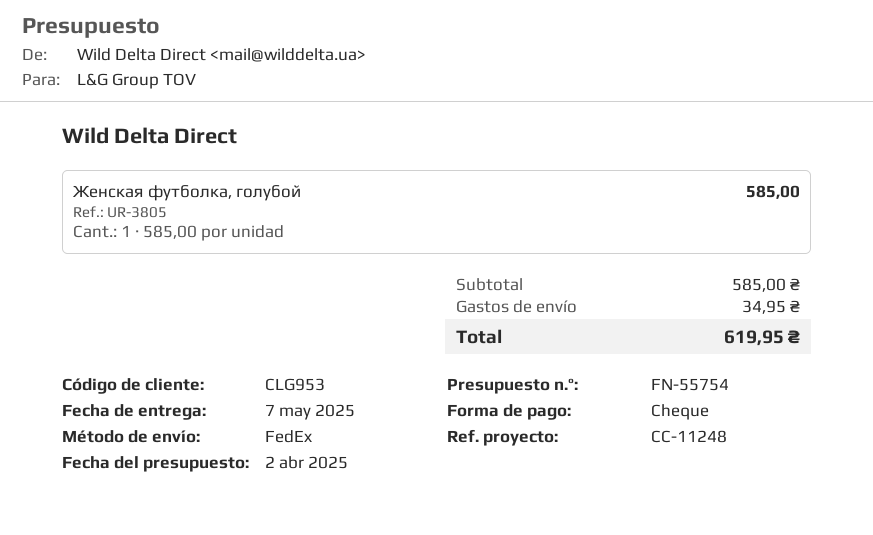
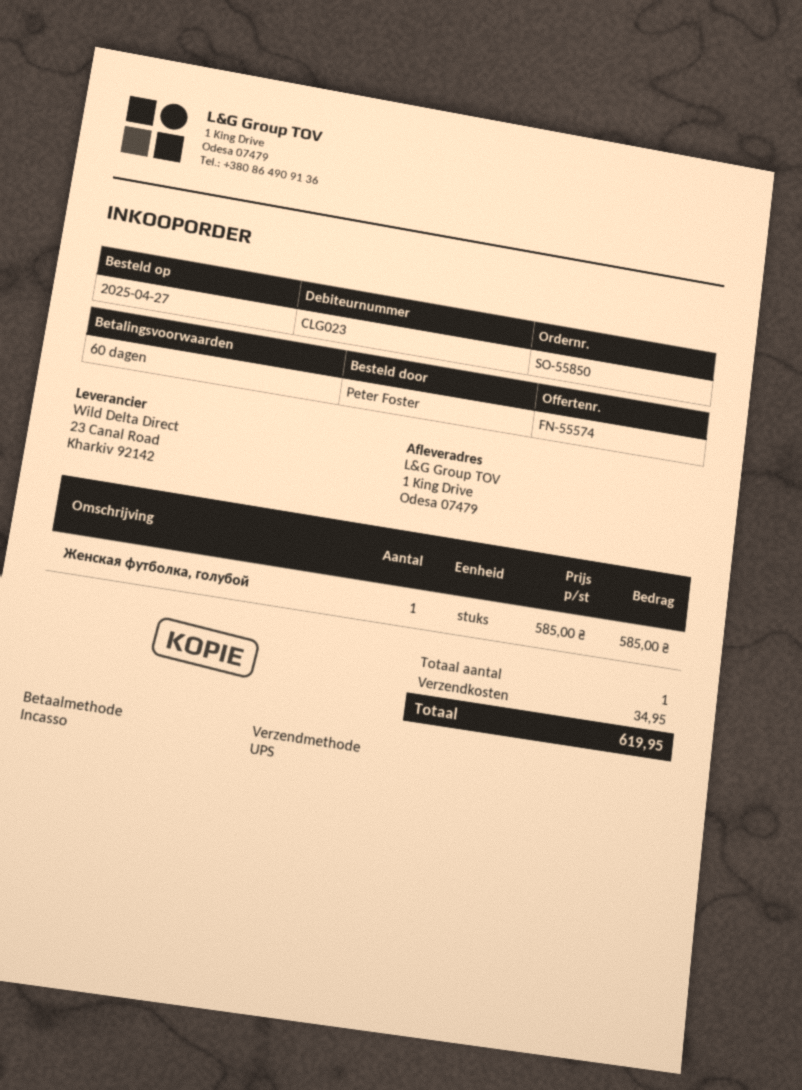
quote number: FN-55754 -> FN-55574
customer number: CLG953 -> CLG023
payment method: cheque -> direct debit
shipping method: FedEx -> UPS

